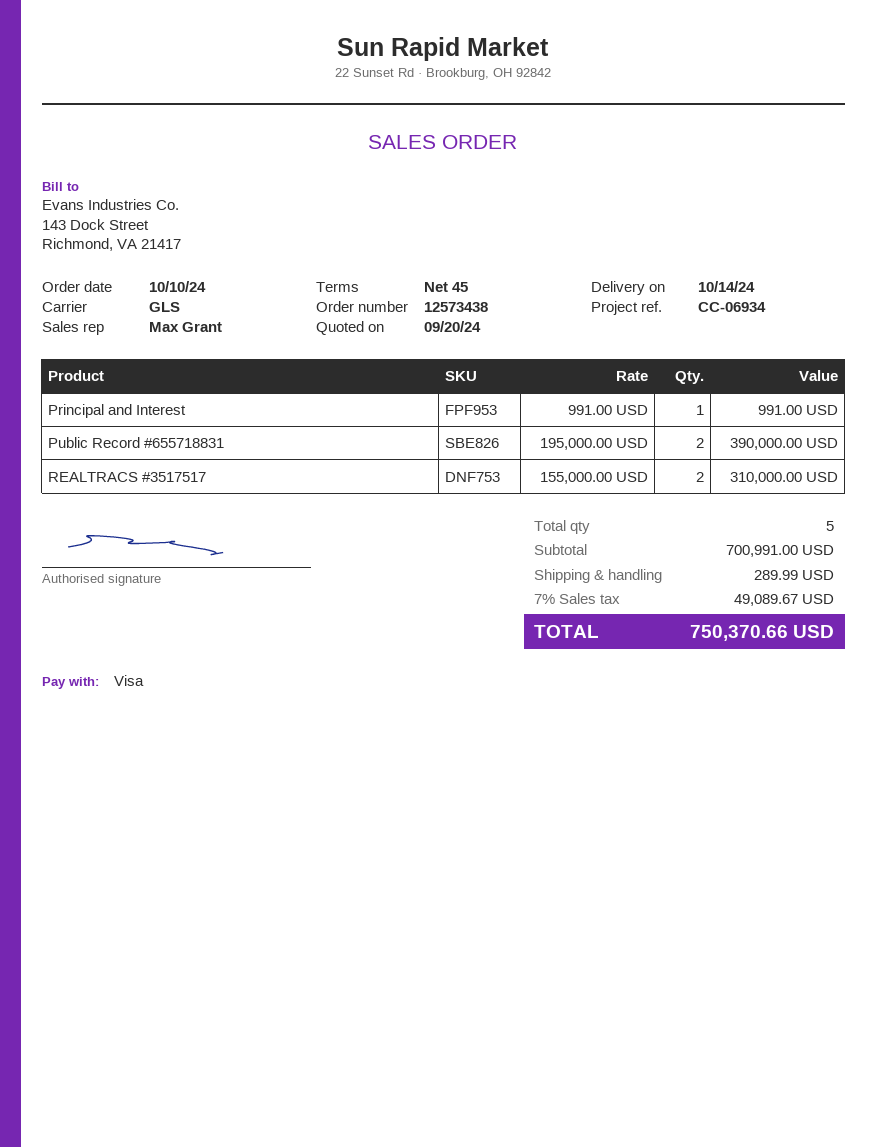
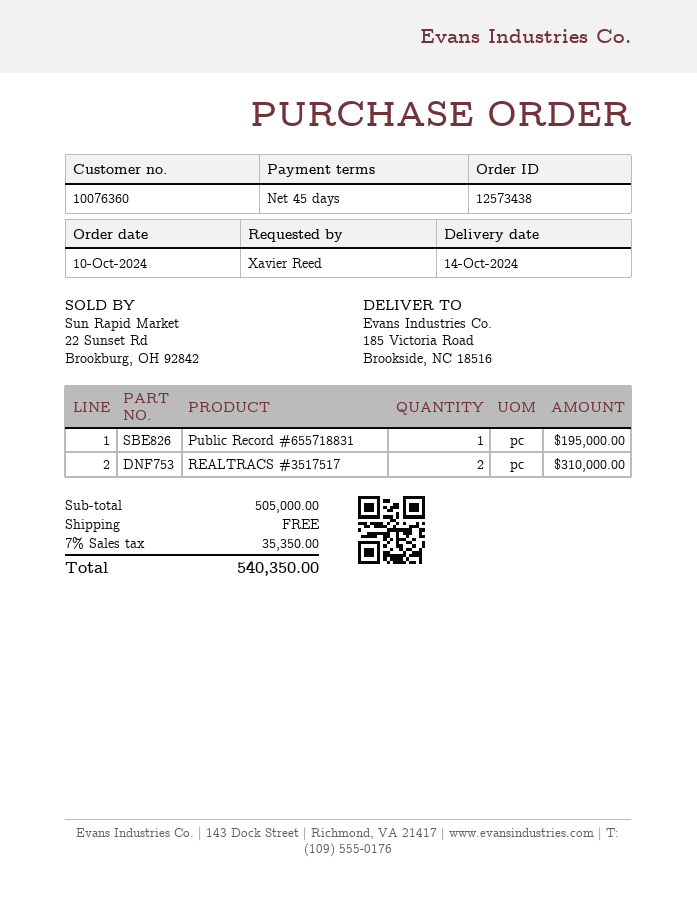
Principal and Interest: 1 for 991.00 -> none
Public Record #655718831: 2 for 390000.00 -> 1 for 195000.00
subtotal: 700991.00 -> 505000.00
shipping: 289.99 -> 0.00
tax: 7% = 49089.67 -> 7% = 35350.00
total: 750370.66 -> 540350.00

